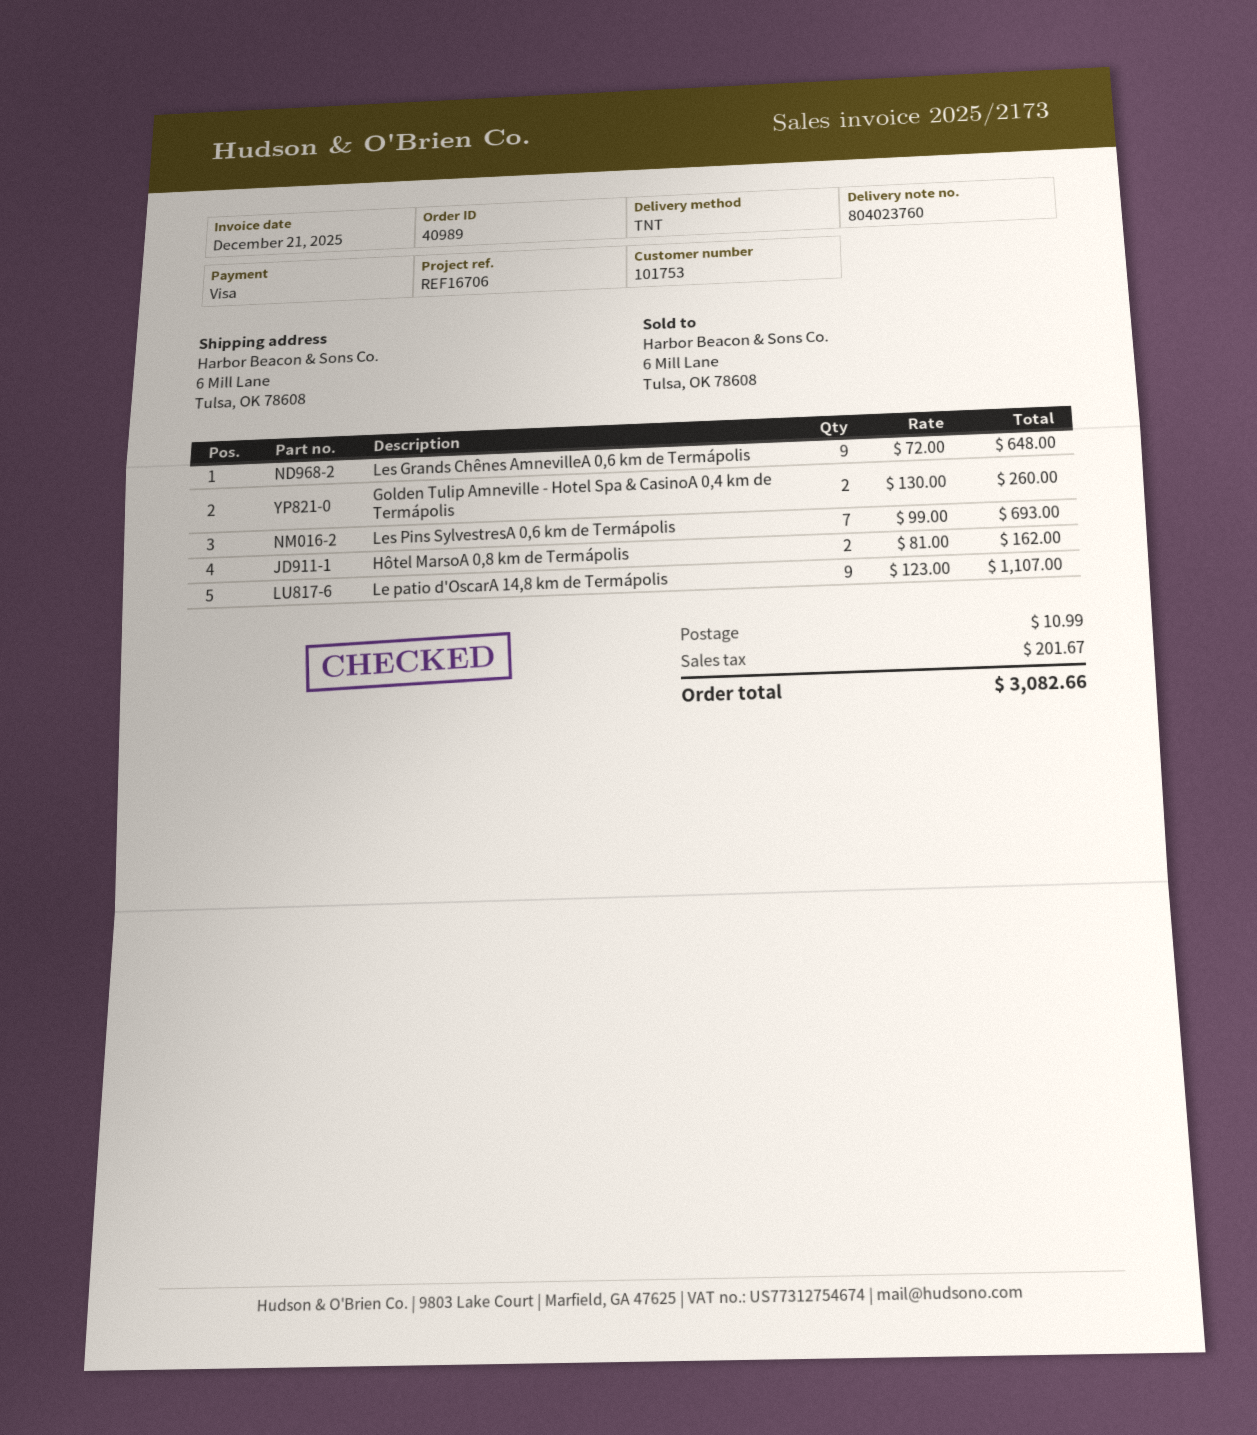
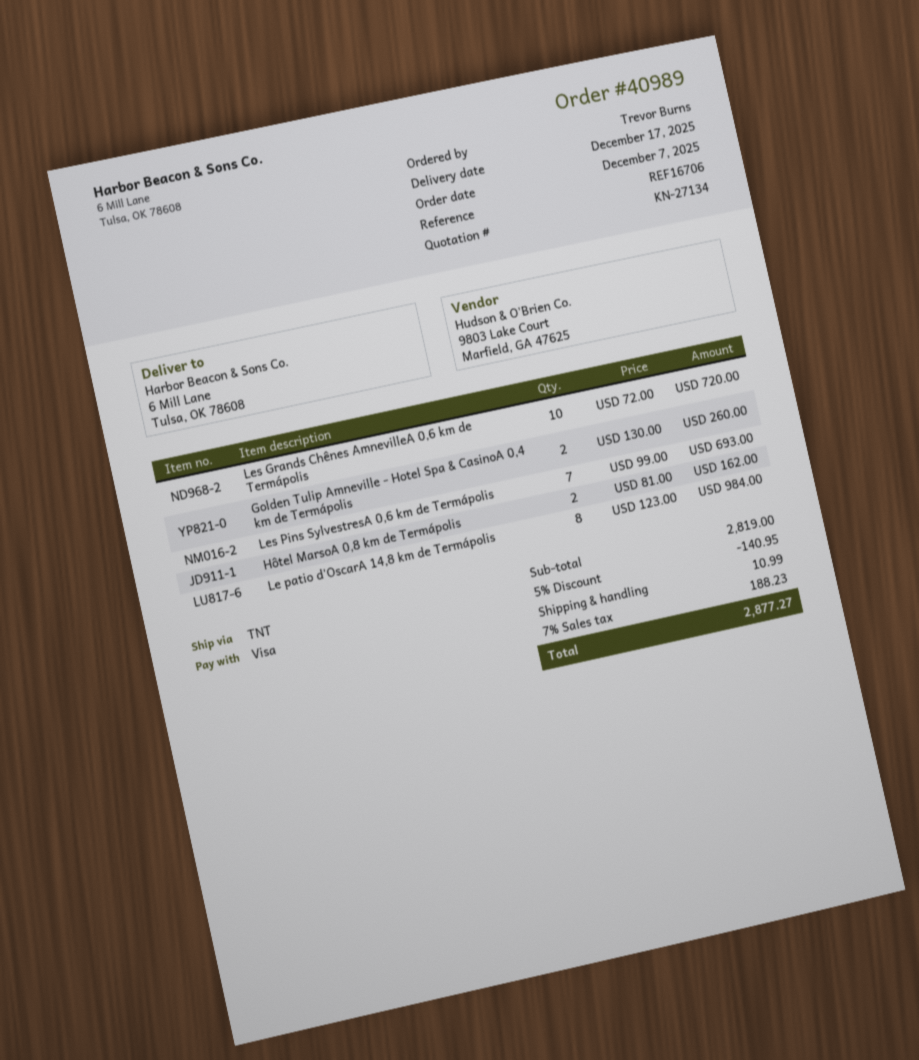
Les Grands Chênes AmnevilleA 0,6 km de Termápolis: 9 x 72.00 = 648.00 -> 10 x 72.00 = 720.00
Le patio d'OscarA 14,8 km de Termápolis: 9 x 123.00 = 1107.00 -> 8 x 123.00 = 984.00
discount: none -> 5% = 140.95
tax: 201.67 -> 188.23
total: 3082.66 -> 2877.27

